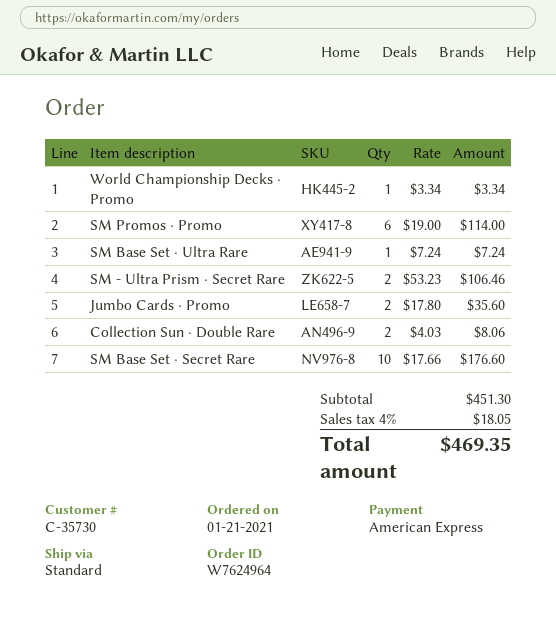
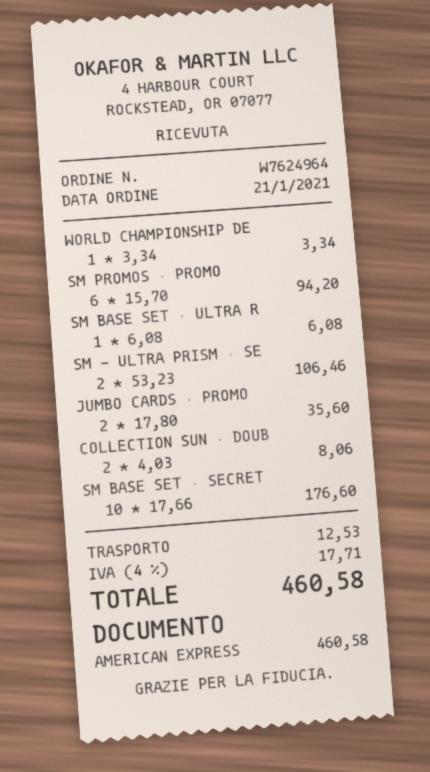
SM Promos · Promo: 6 x 19.00 = 114.00 -> 6 x 15.70 = 94.20
SM Base Set · Ultra Rare: 1 x 7.24 = 7.24 -> 1 x 6.08 = 6.08
shipping: none -> 12.53
tax: 4% = 18.05 -> 4% = 17.71
total: 469.35 -> 460.58

